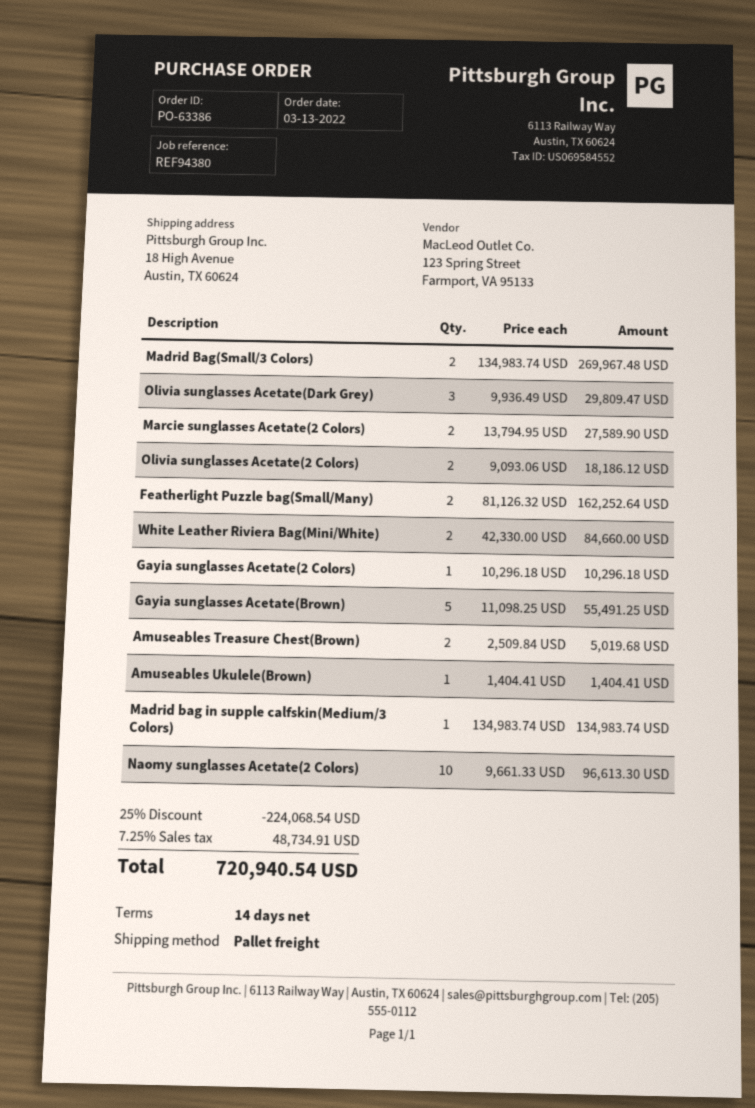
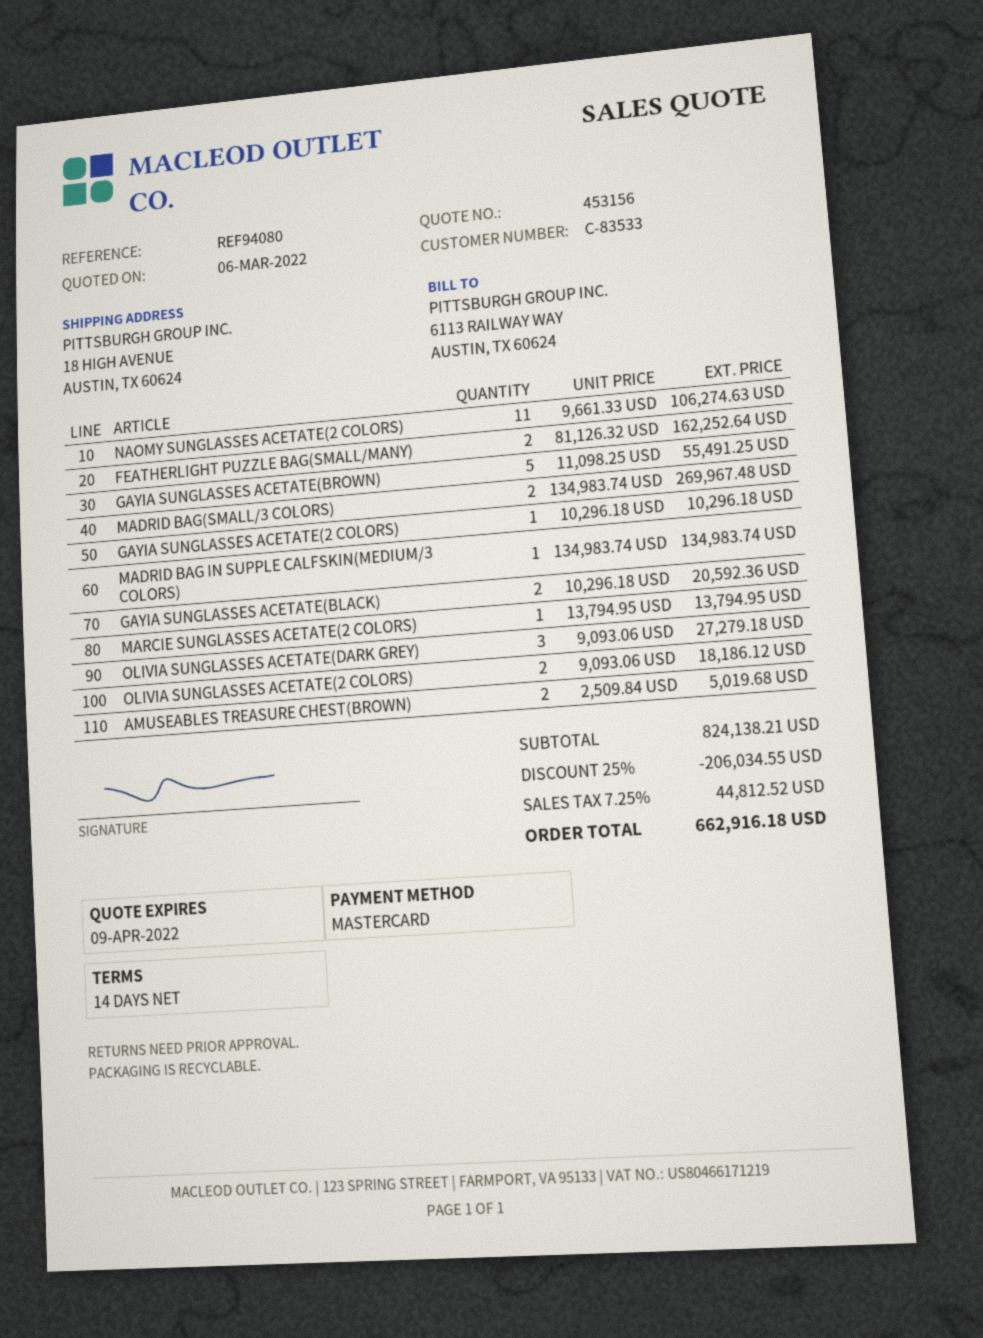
reference: REF94380 -> REF94080
Olivia sunglasses Acetate(Dark Grey): 3 x 9936.49 = 29809.47 -> 3 x 9093.06 = 27279.18
Marcie sunglasses Acetate(2 Colors): 2 x 13794.95 = 27589.90 -> 1 x 13794.95 = 13794.95
White Leather Riviera Bag(Mini/White): 2 x 42330.00 = 84660.00 -> none
Amuseables Ukulele(Brown): 1 x 1404.41 = 1404.41 -> none
Naomy sunglasses Acetate(2 Colors): 10 x 9661.33 = 96613.30 -> 11 x 9661.33 = 106274.63
GAYIA SUNGLASSES ACETATE(BLACK): none -> 2 x 10296.18 = 20592.36
discount: 25% = 224068.54 -> 25% = 206034.55
tax: 7.25% = 48734.91 -> 7.25% = 44812.52
total: 720940.54 -> 662916.18

